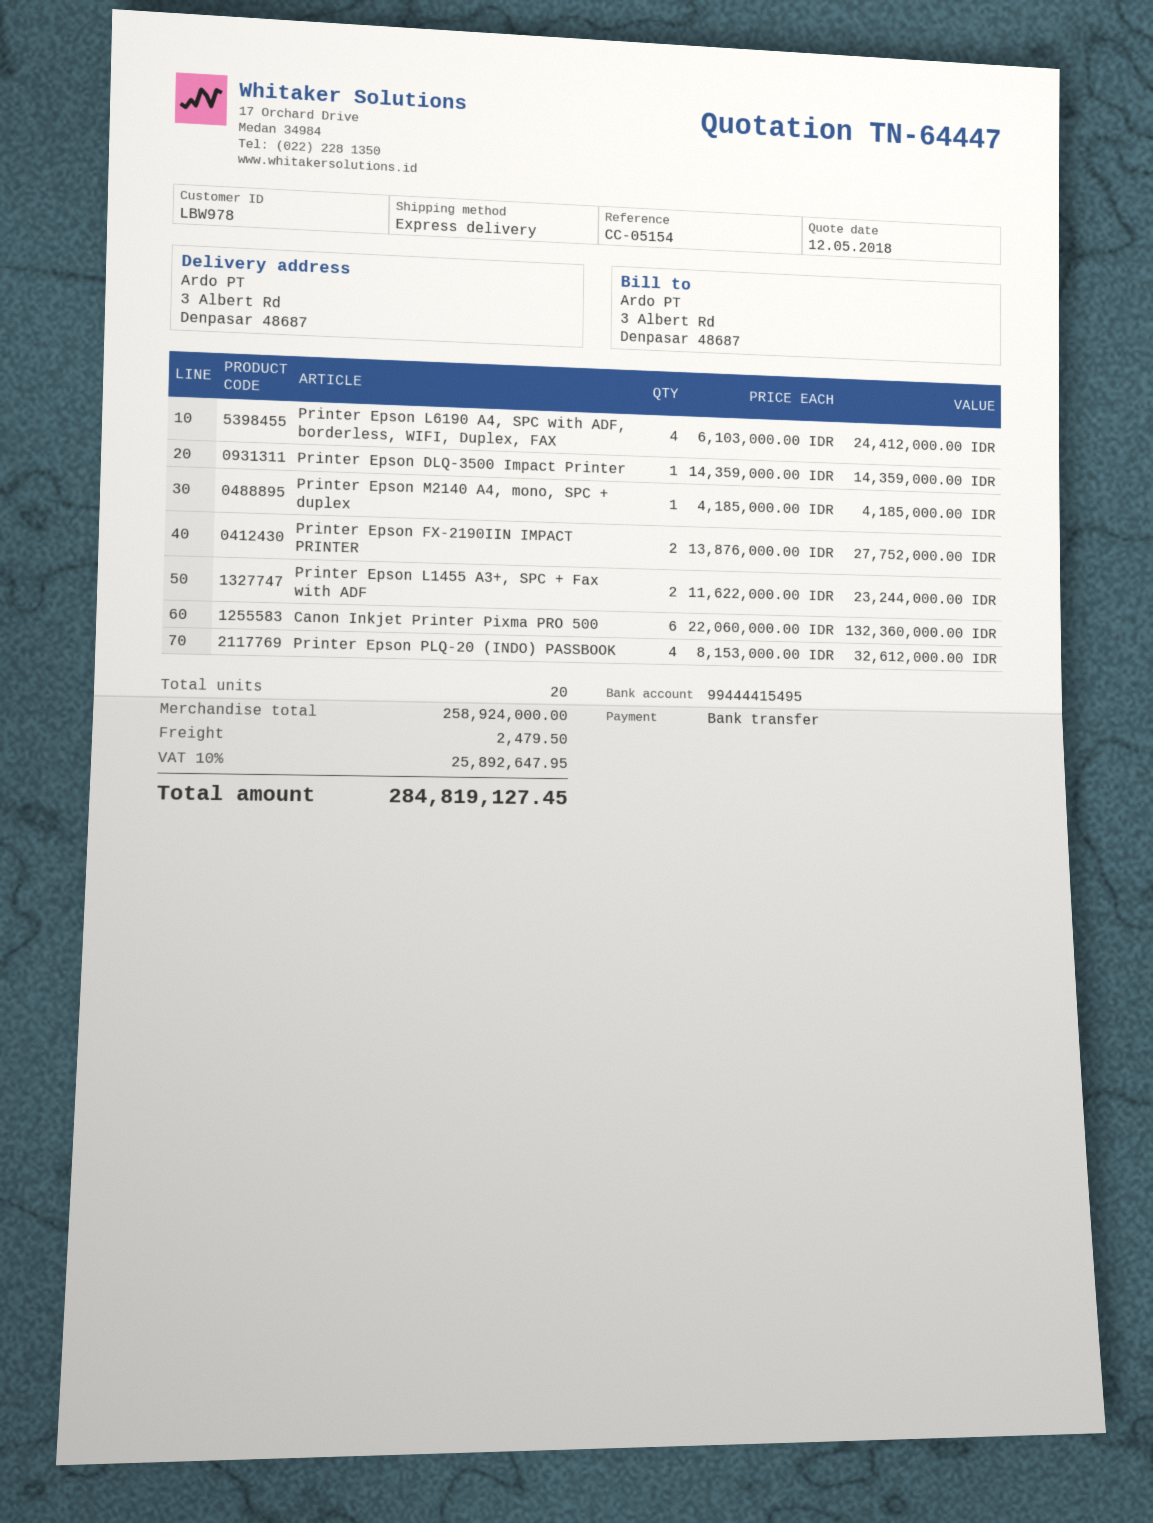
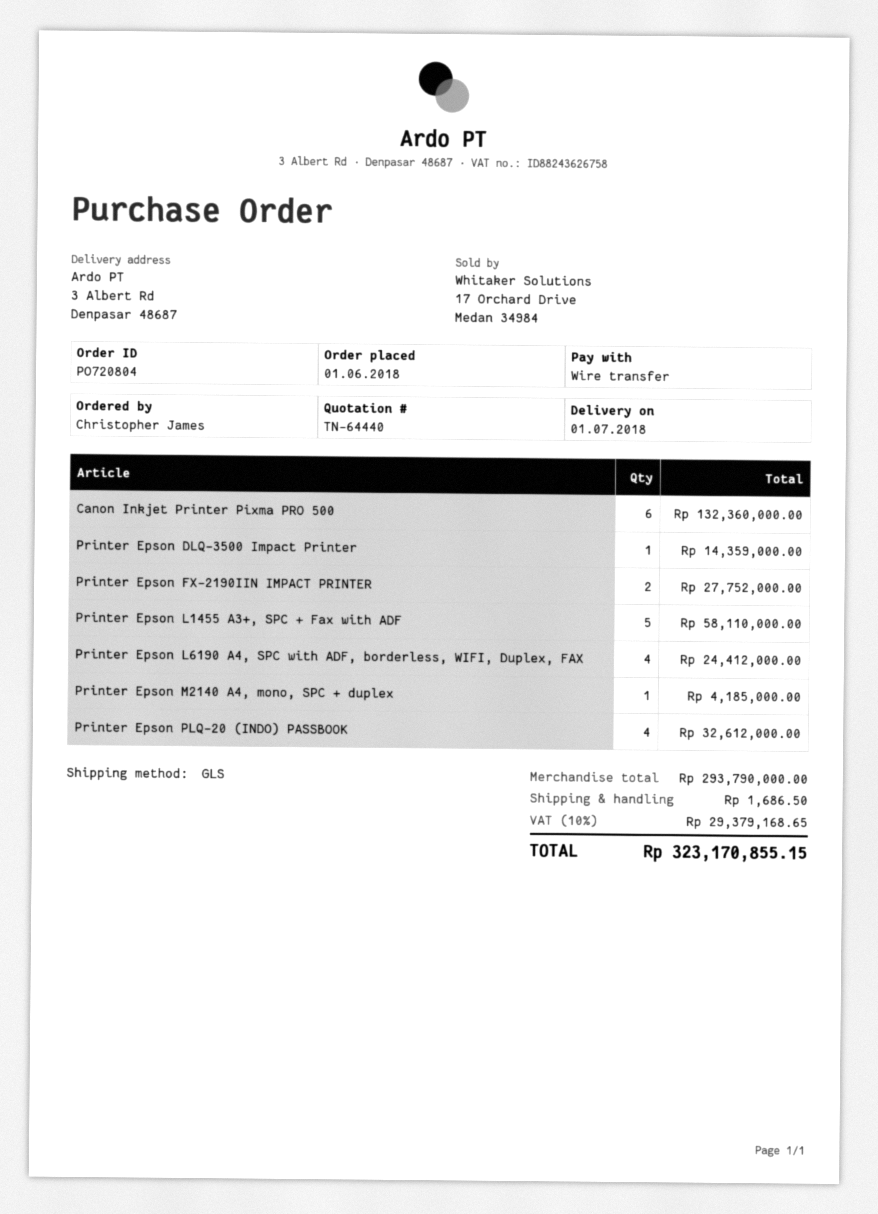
quote number: TN-64447 -> TN-64440
shipping method: express -> GLS
Printer Epson L1455 A3+, SPC + Fax with ADF: 2 for 23244000.00 -> 5 for 58110000.00
subtotal: 258924000.00 -> 293790000.00
shipping: 2479.50 -> 1686.50
tax: 10% = 25892647.95 -> 10% = 29379168.65
total: 284819127.45 -> 323170855.15

